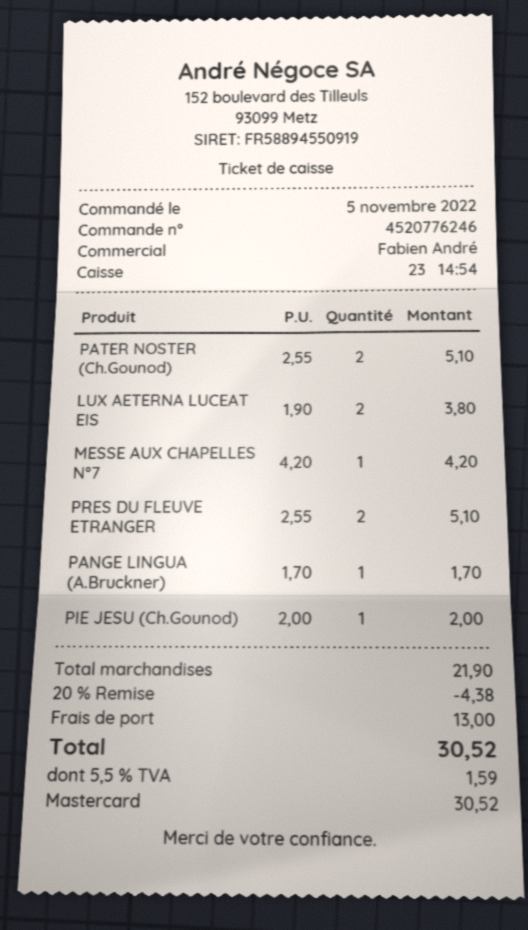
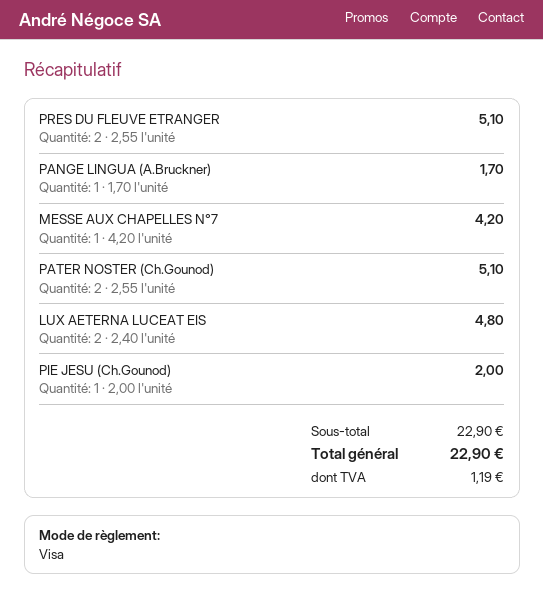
payment method: Mastercard -> Visa
LUX AETERNA LUCEAT EIS: 2 x 1.90 = 3.80 -> 2 x 2.40 = 4.80
subtotal: 21.90 -> 22.90
discount: 20% = 4.38 -> none
shipping: 13.00 -> none
tax: 1.59 -> 1.19
total: 30.52 -> 22.90

